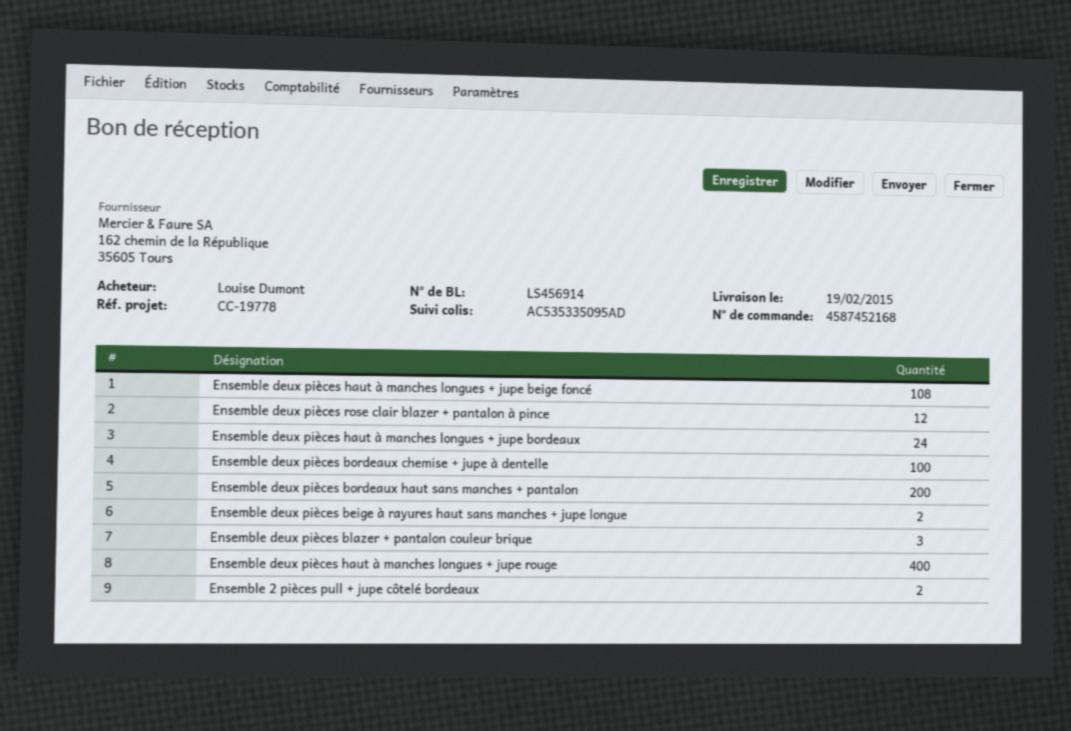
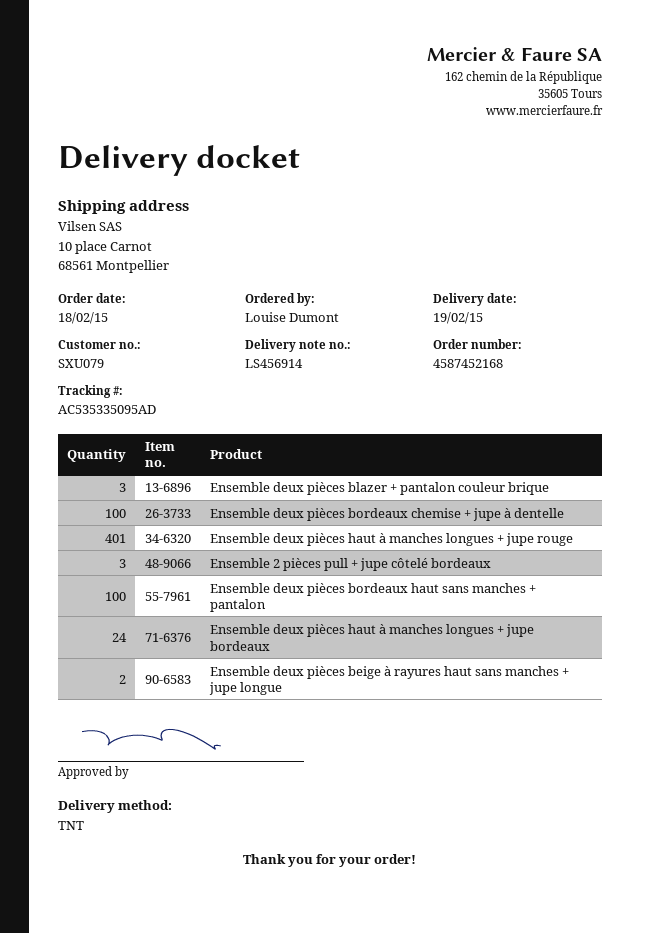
Ensemble deux pièces haut à manches longues + jupe beige foncé: 108 -> none
Ensemble deux pièces rose clair blazer + pantalon à pince: 12 -> none
Ensemble deux pièces bordeaux haut sans manches + pantalon: 200 -> 100
Ensemble deux pièces haut à manches longues + jupe rouge: 400 -> 401
Ensemble 2 pièces pull + jupe côtelé bordeaux: 2 -> 3

